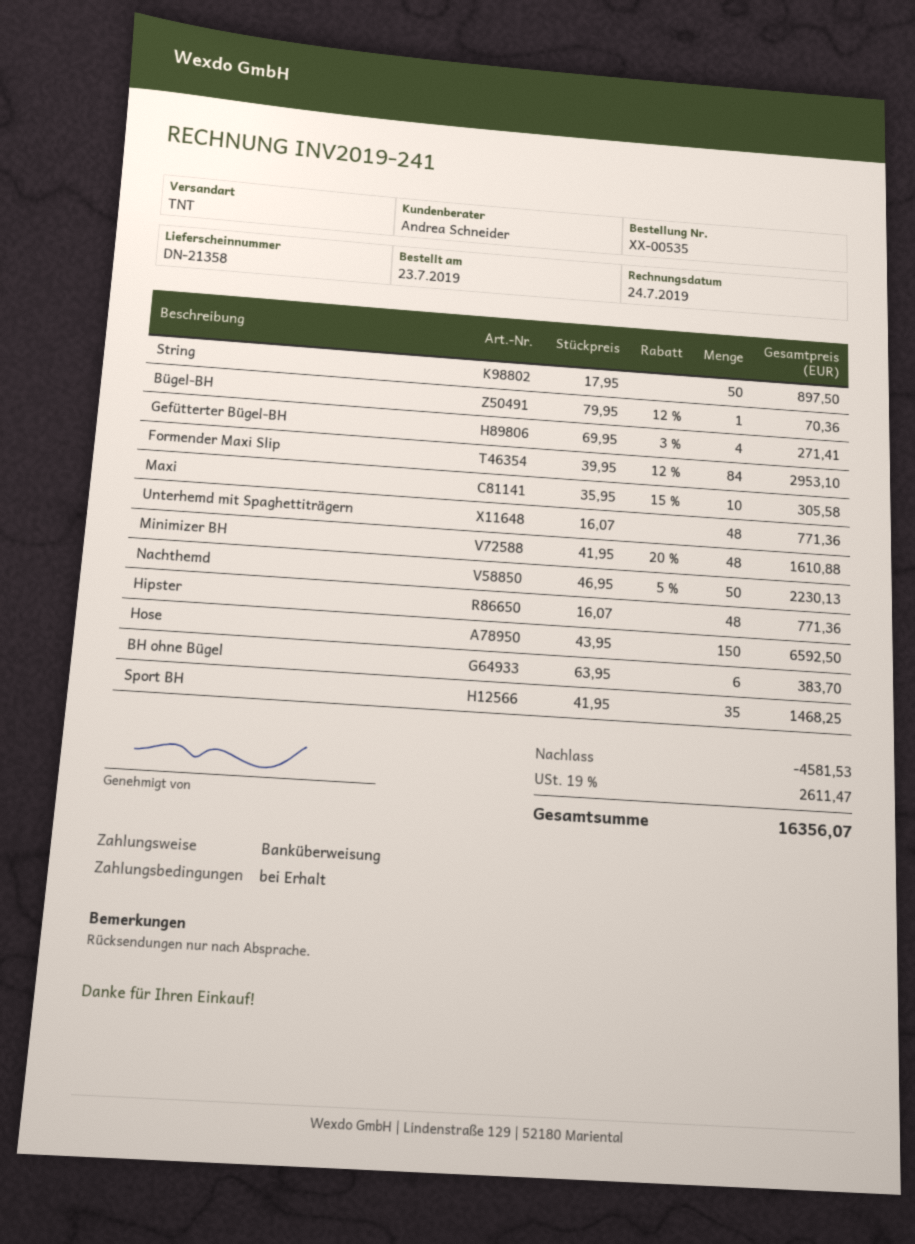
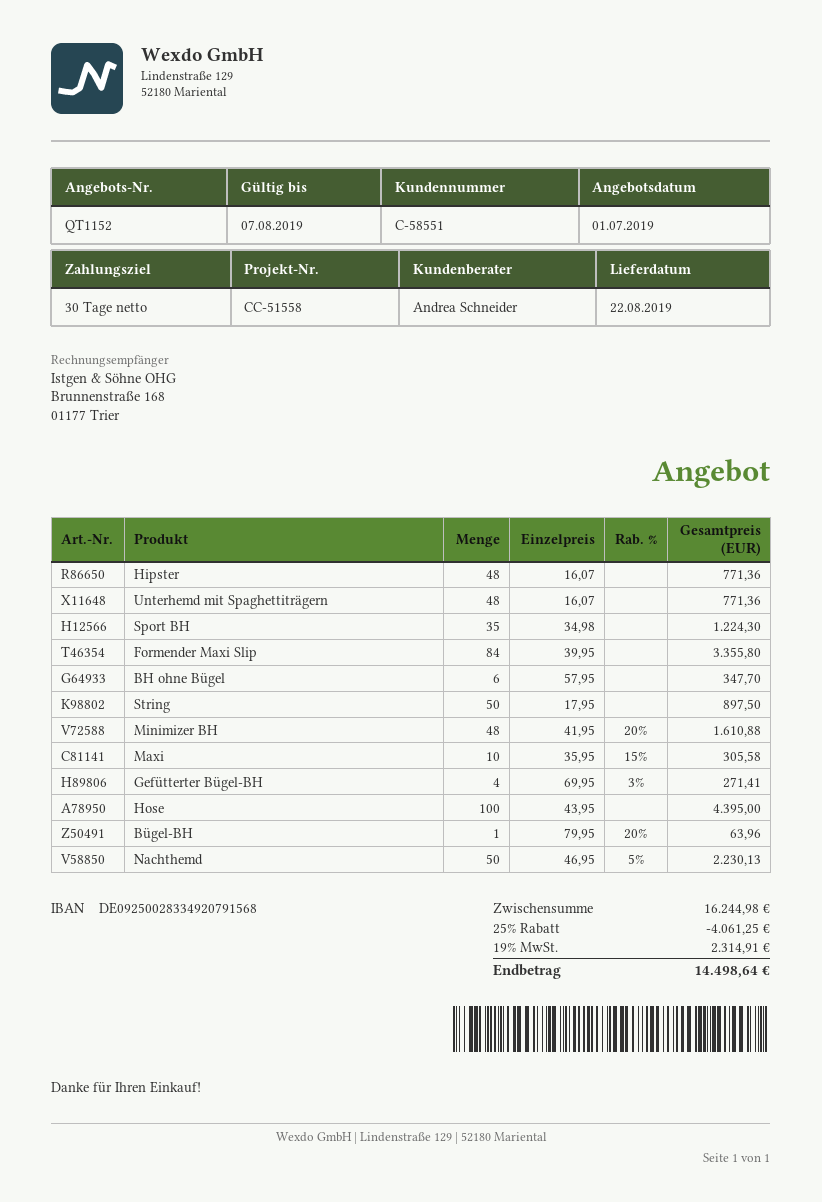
payment terms: on receipt -> 30 days
Bügel-BH: 1 x 79.95 - 12% = 70.36 -> 1 x 79.95 - 20% = 63.96
Formender Maxi Slip: 84 x 39.95 - 12% = 2953.10 -> 84 x 39.95 = 3355.80
Hose: 150 x 43.95 = 6592.50 -> 100 x 43.95 = 4395.00
BH ohne Bügel: 6 x 63.95 = 383.70 -> 6 x 57.95 = 347.70
Sport BH: 35 x 41.95 = 1468.25 -> 35 x 34.98 = 1224.30
discount: 4581.53 -> 4061.25
tax: 19% = 2611.47 -> 19% = 2314.91
total: 16356.07 -> 14498.64

